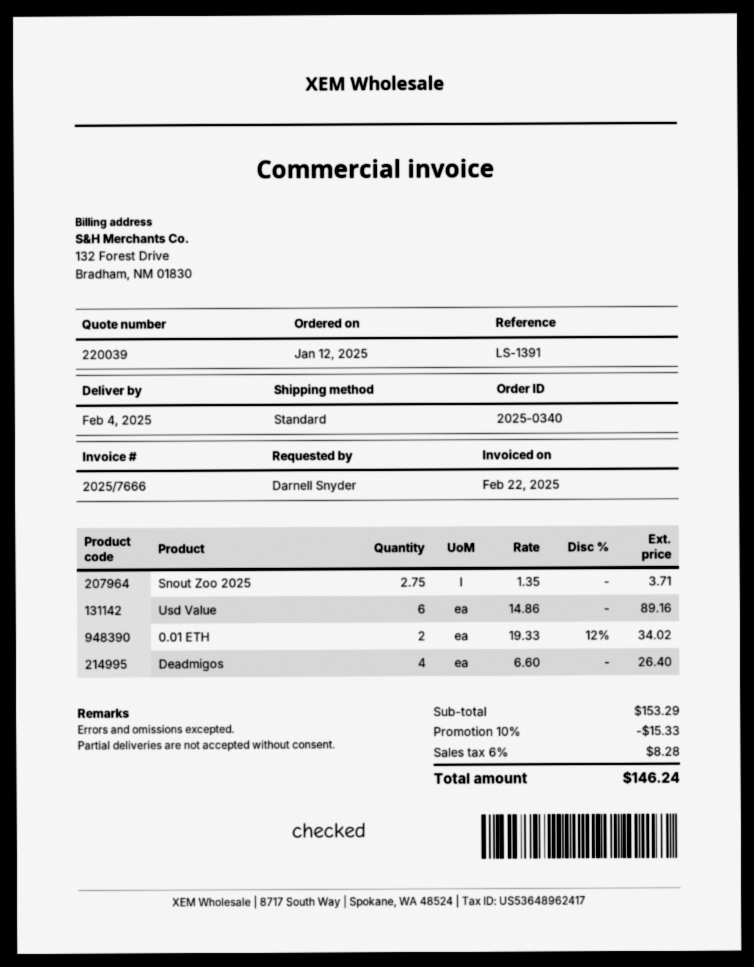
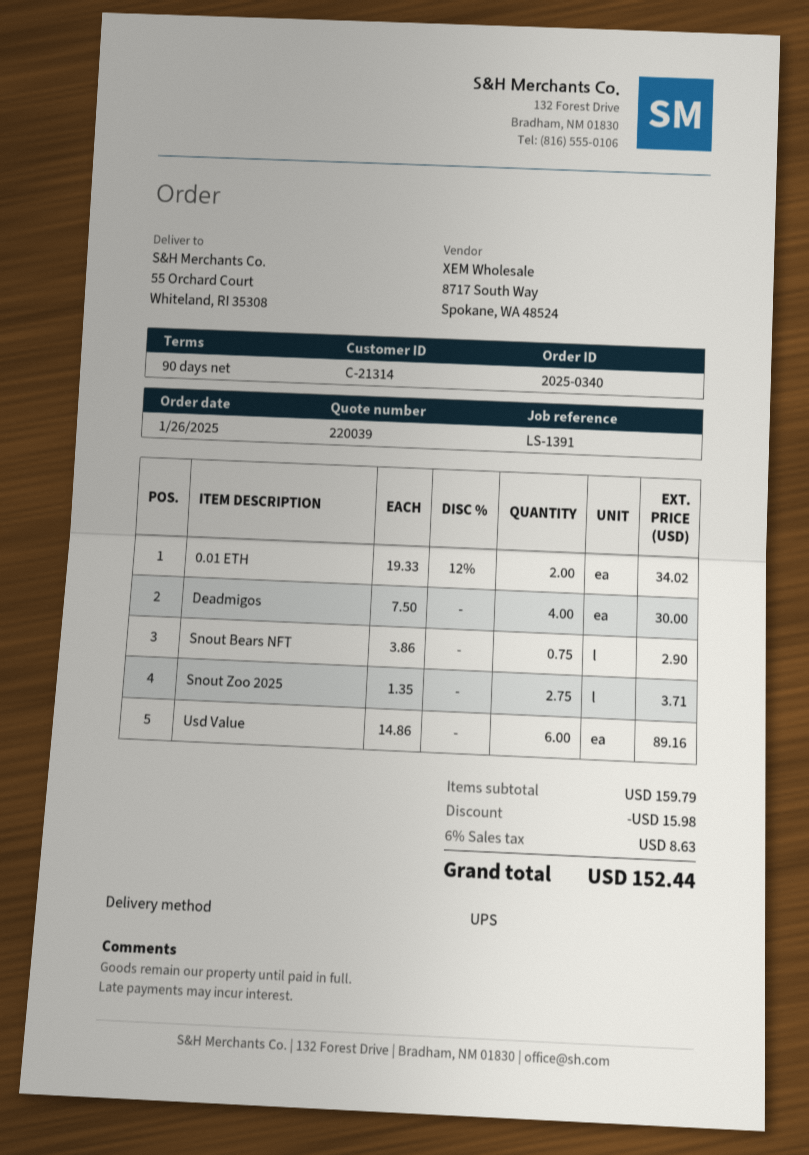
order date: 2025-01-12 -> 2025-01-26
shipping method: standard -> UPS
Deadmigos: 4 x 6.60 = 26.40 -> 4 x 7.50 = 30.00
Snout Bears NFT: none -> 0.75 x 3.86 = 2.90
subtotal: 153.29 -> 159.79
discount: 15.33 -> 15.98
tax: 6% = 8.28 -> 6% = 8.63
total: 146.24 -> 152.44

